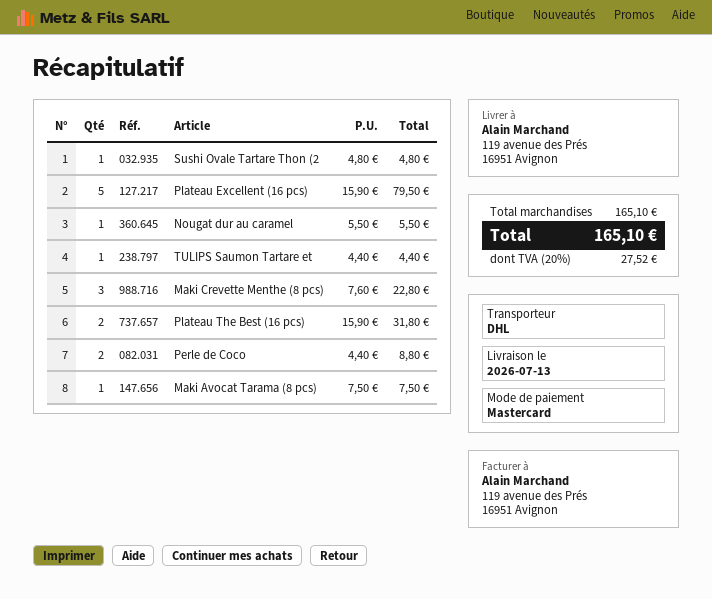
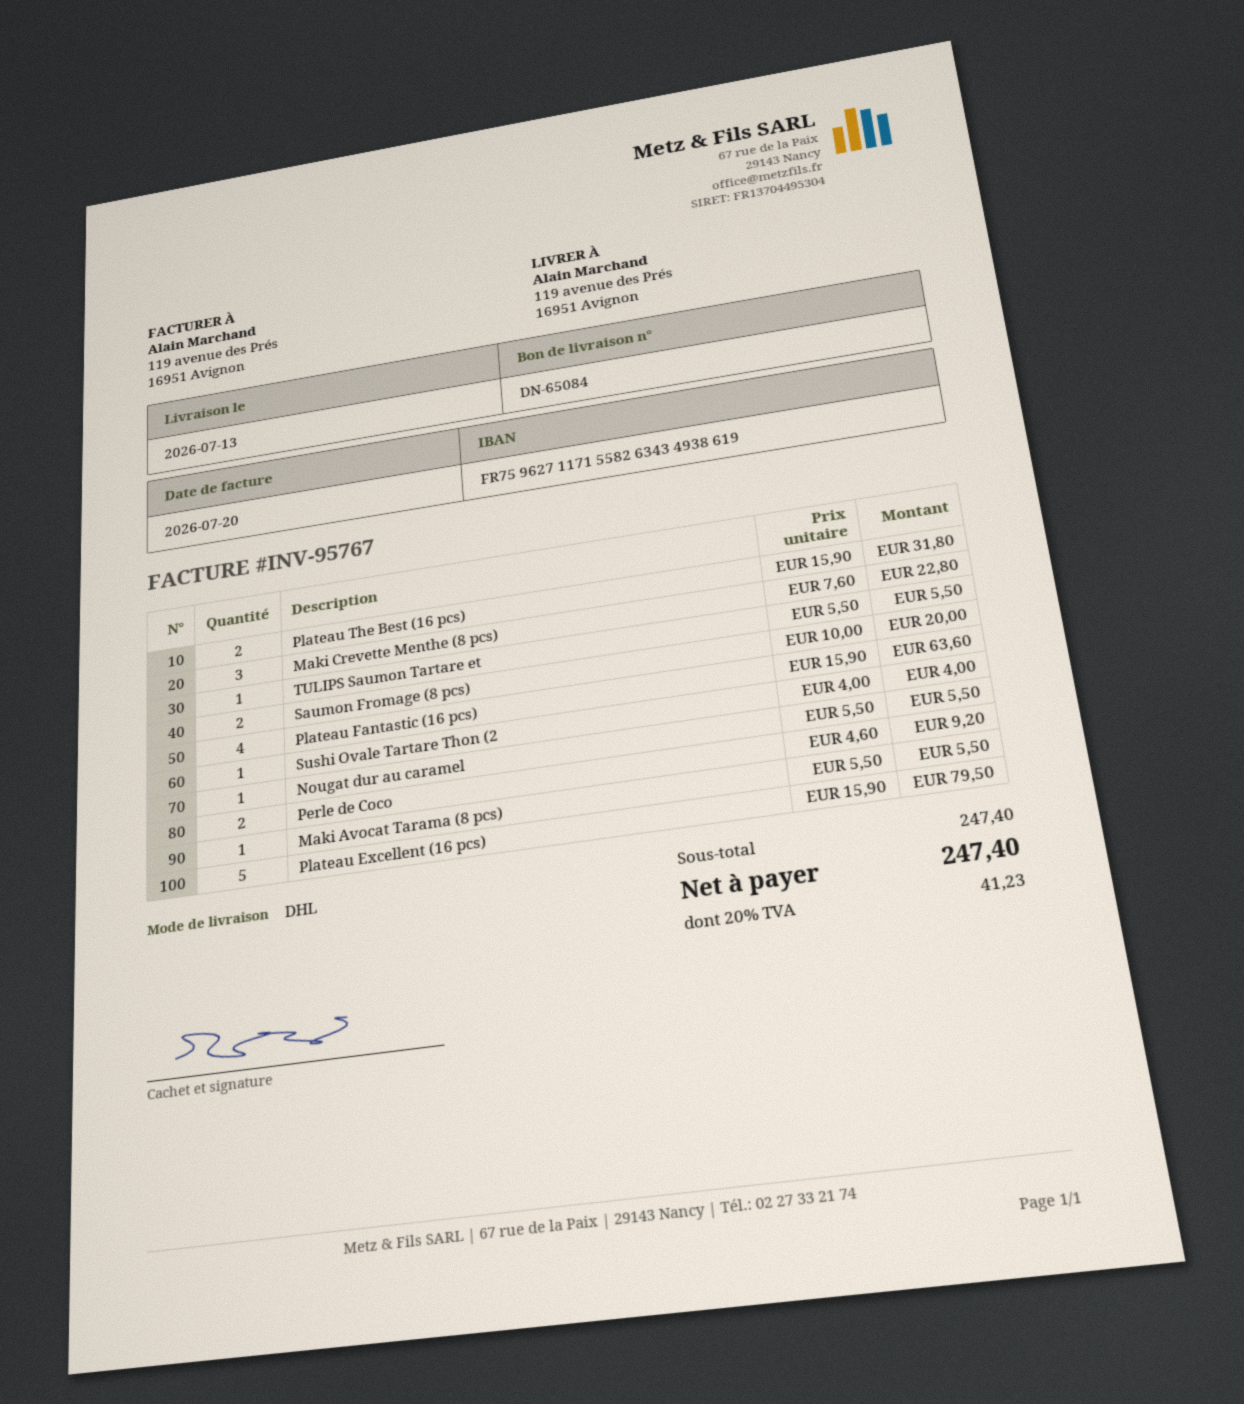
Sushi Ovale Tartare Thon (2: 1 x 4.80 = 4.80 -> 1 x 4.00 = 4.00
TULIPS Saumon Tartare et: 1 x 4.40 = 4.40 -> 1 x 5.50 = 5.50
Perle de Coco: 2 x 4.40 = 8.80 -> 2 x 4.60 = 9.20
Maki Avocat Tarama (8 pcs): 1 x 7.50 = 7.50 -> 1 x 5.50 = 5.50
Saumon Fromage (8 pcs): none -> 2 x 10.00 = 20.00
Plateau Fantastic (16 pcs): none -> 4 x 15.90 = 63.60
subtotal: 165.10 -> 247.40
tax: 20% = 27.52 -> 20% = 41.23
total: 165.10 -> 247.40

